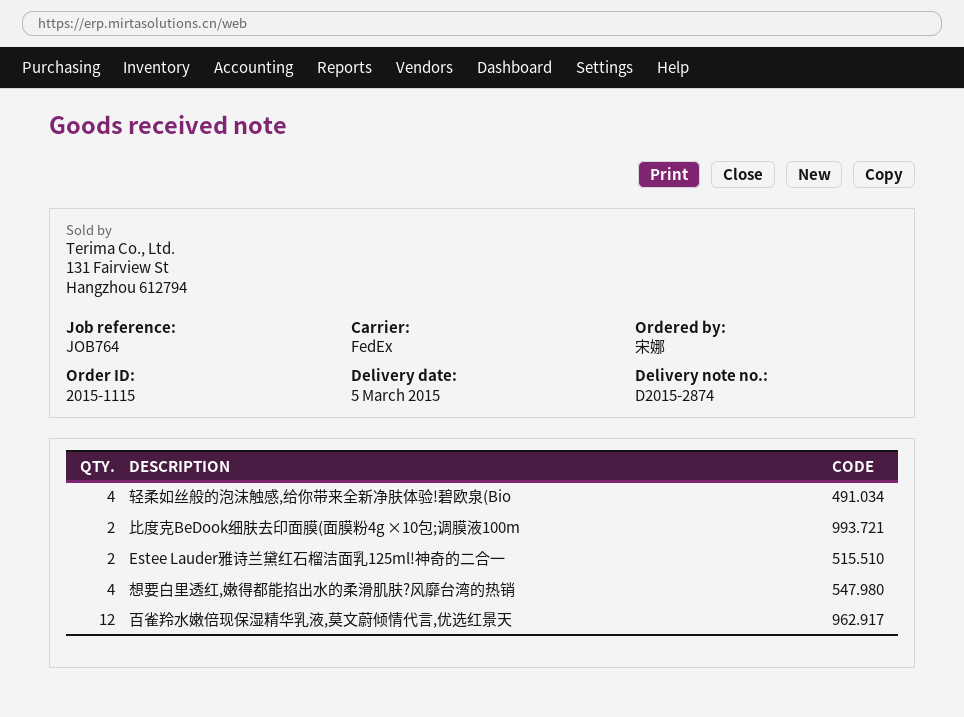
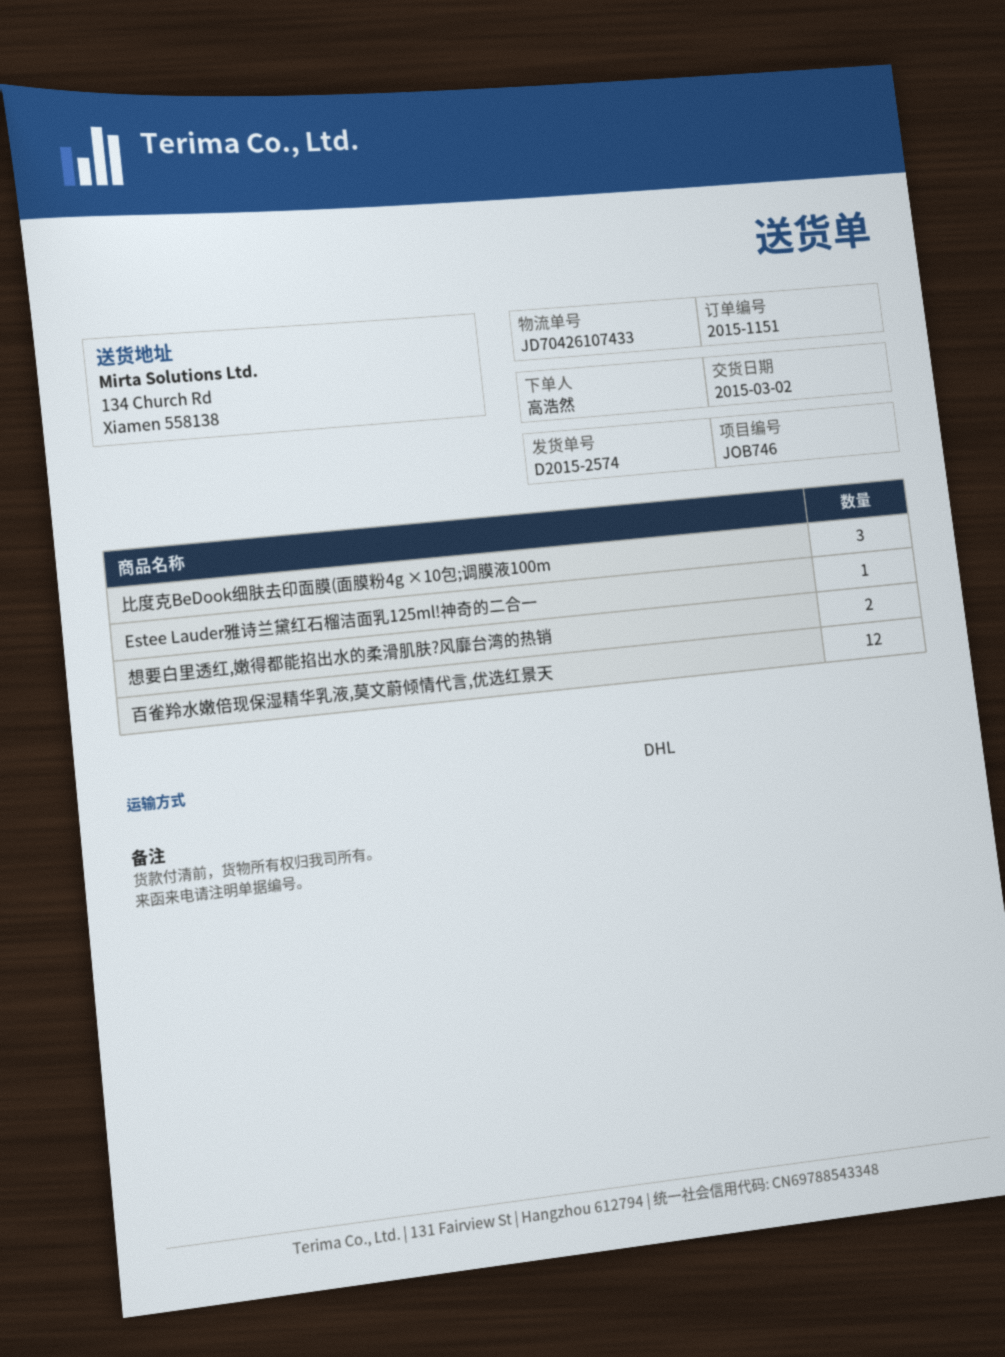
order number: 2015-1115 -> 2015-1151
delivery note number: D2015-2874 -> D2015-2574
delivery date: 2015-03-05 -> 2015-03-02
reference: JOB764 -> JOB746
ordered by: 宋娜 -> 高浩然
shipping method: FedEx -> DHL
轻柔如丝般的泡沫触感,给你带来全新净肤体验!碧欧泉(Bio: 4 -> none
比度克BeDook细肤去印面膜(面膜粉4g ×10包;调膜液100m: 2 -> 3
Estee Lauder雅诗兰黛红石榴洁面乳125ml!神奇的二合一: 2 -> 1
想要白里透红,嫩得都能掐出水的柔滑肌肤?风靡台湾的热销: 4 -> 2

